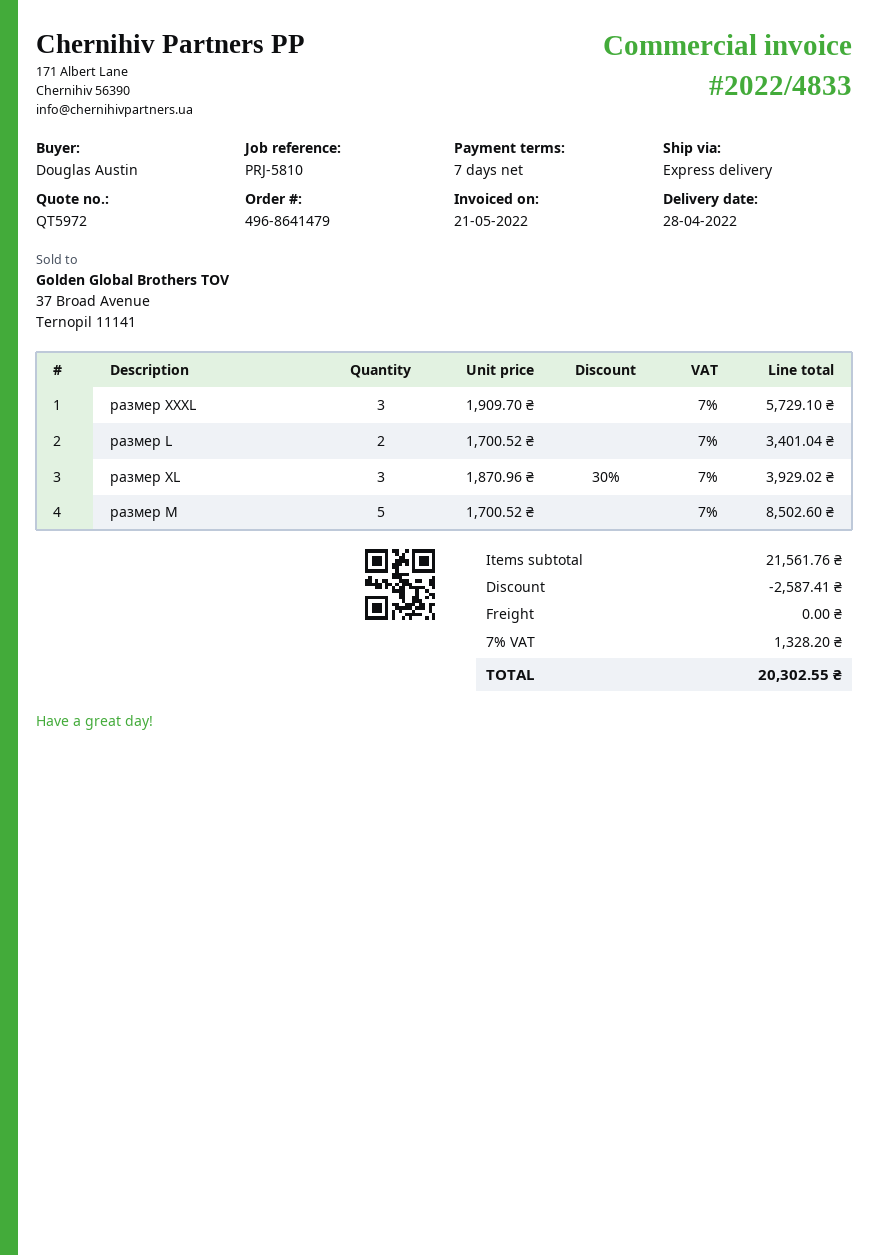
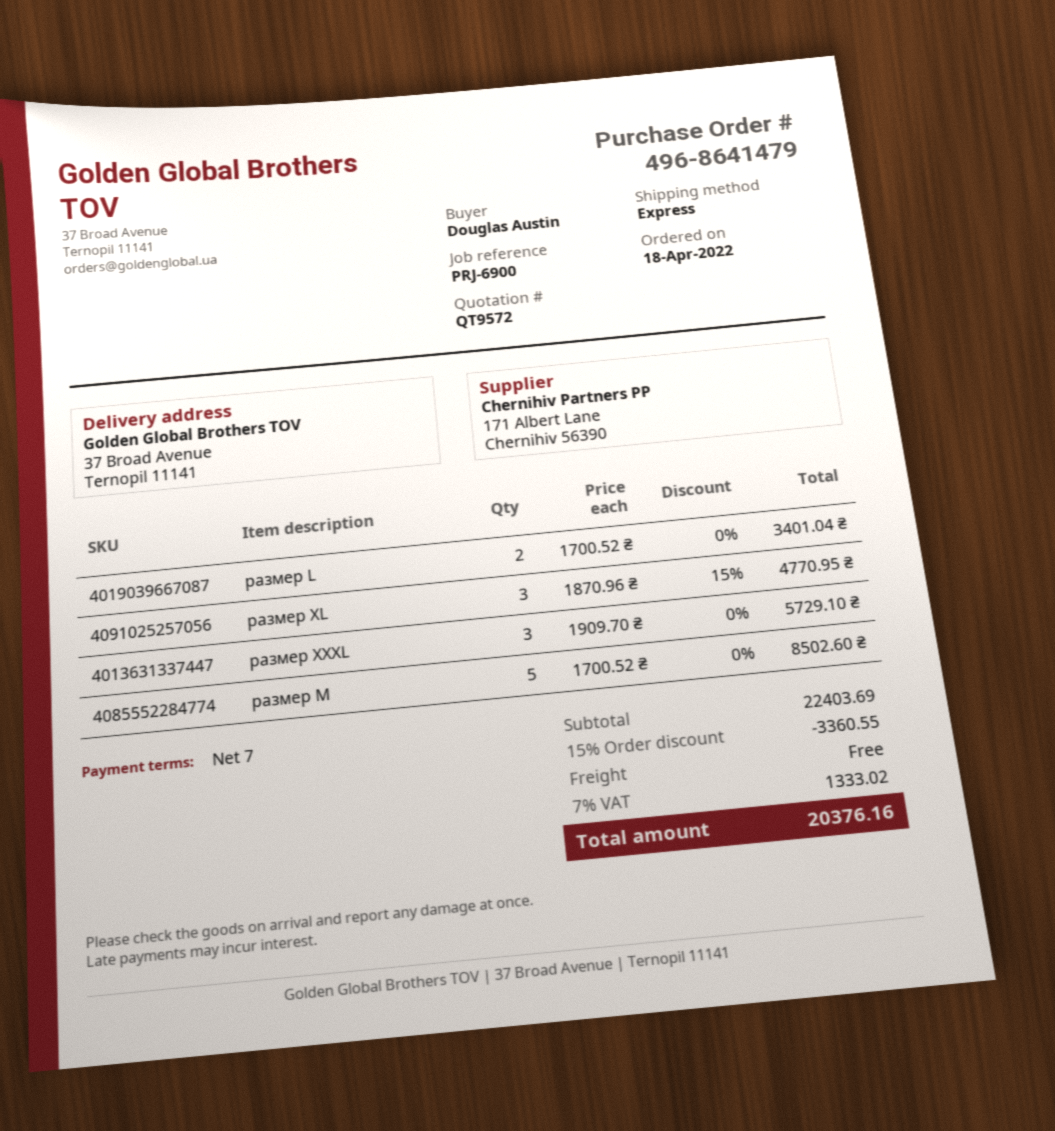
quote number: QT5972 -> QT9572
reference: PRJ-5810 -> PRJ-6900
размер XL: 3 x 1870.96 - 30% = 3929.02 -> 3 x 1870.96 - 15% = 4770.95
subtotal: 21561.76 -> 22403.69
discount: 2587.41 -> 3360.55
tax: 7% = 1328.20 -> 7% = 1333.02
total: 20302.55 -> 20376.16

